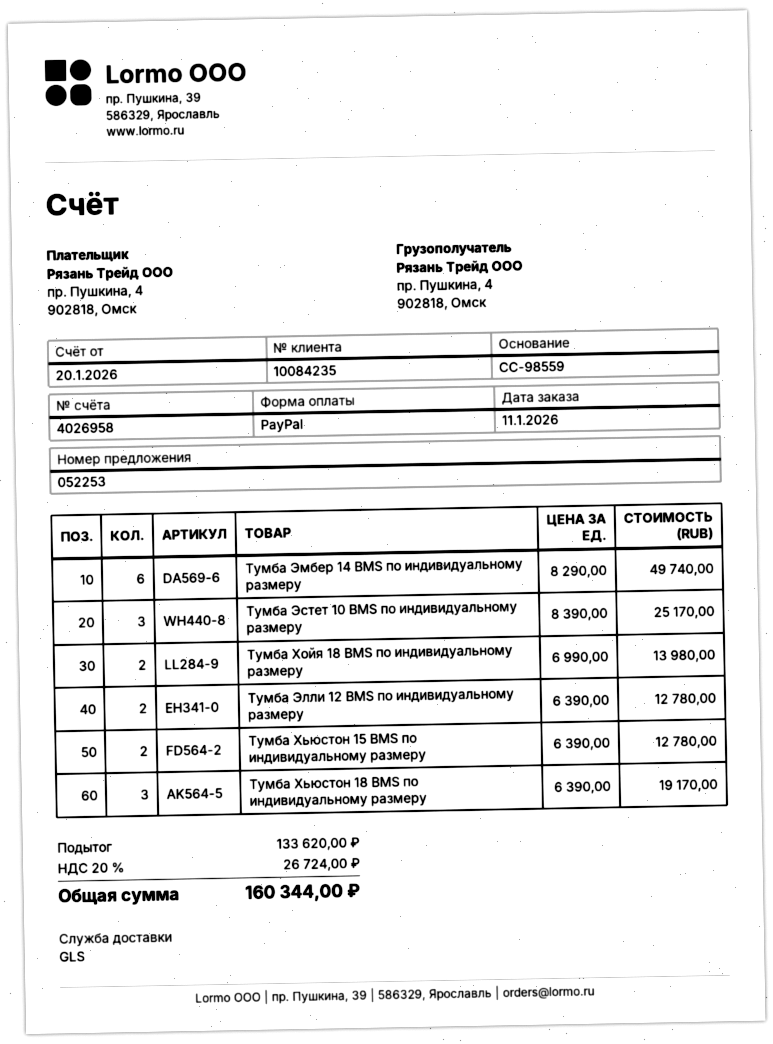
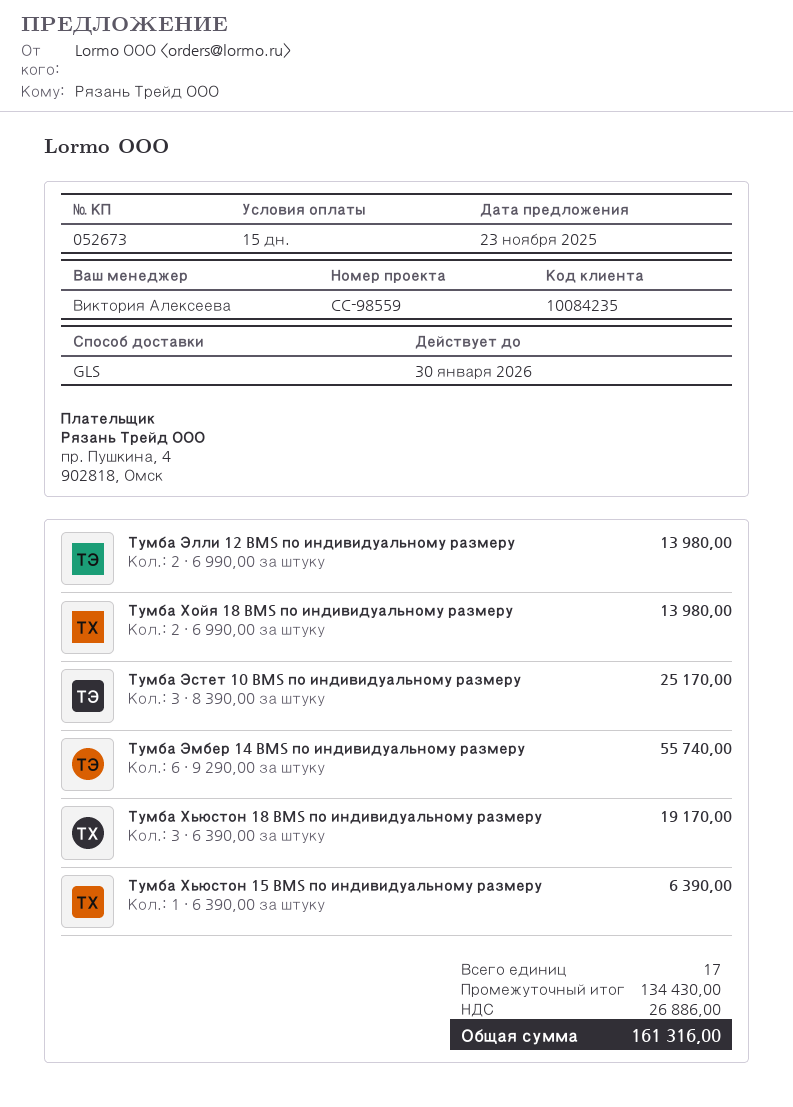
quote number: 052253 -> 052673
Тумба Эмбер 14 BMS по индивидуальному размеру: 6 x 8290.00 = 49740.00 -> 6 x 9290.00 = 55740.00
Тумба Элли 12 BMS по индивидуальному размеру: 2 x 6390.00 = 12780.00 -> 2 x 6990.00 = 13980.00
Тумба Хьюстон 15 BMS по индивидуальному размеру: 2 x 6390.00 = 12780.00 -> 1 x 6390.00 = 6390.00
subtotal: 133620.00 -> 134430.00
tax: 26724.00 -> 26886.00
total: 160344.00 -> 161316.00

